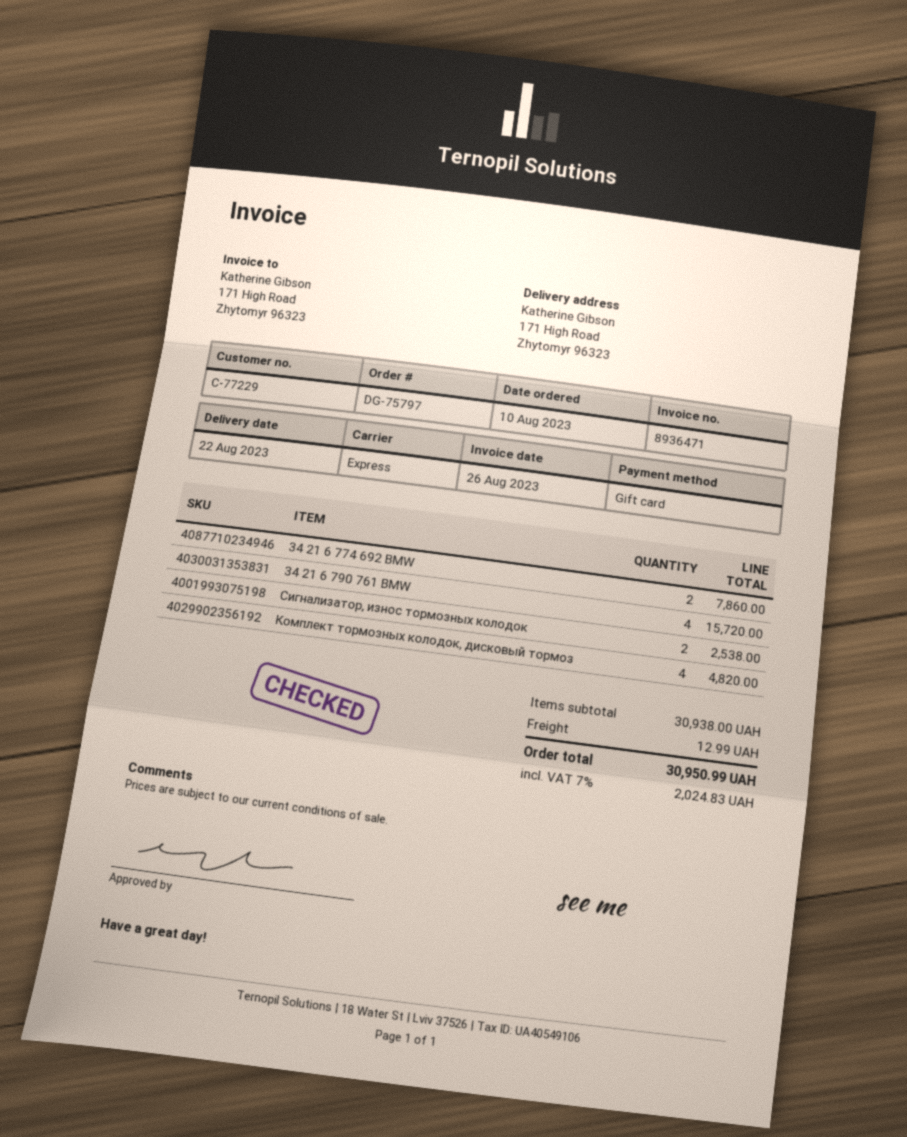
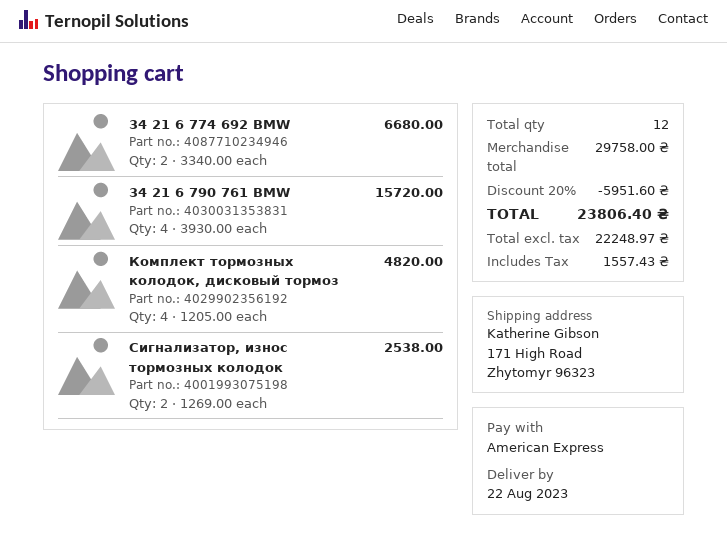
payment method: gift card -> American Express
34 21 6 774 692 BMW: 2 for 7860.00 -> 2 for 6680.00
subtotal: 30938.00 -> 29758.00
discount: none -> 20% = 5951.60
shipping: 12.99 -> none
tax: 2024.83 -> 1557.43
total: 30950.99 -> 23806.40

